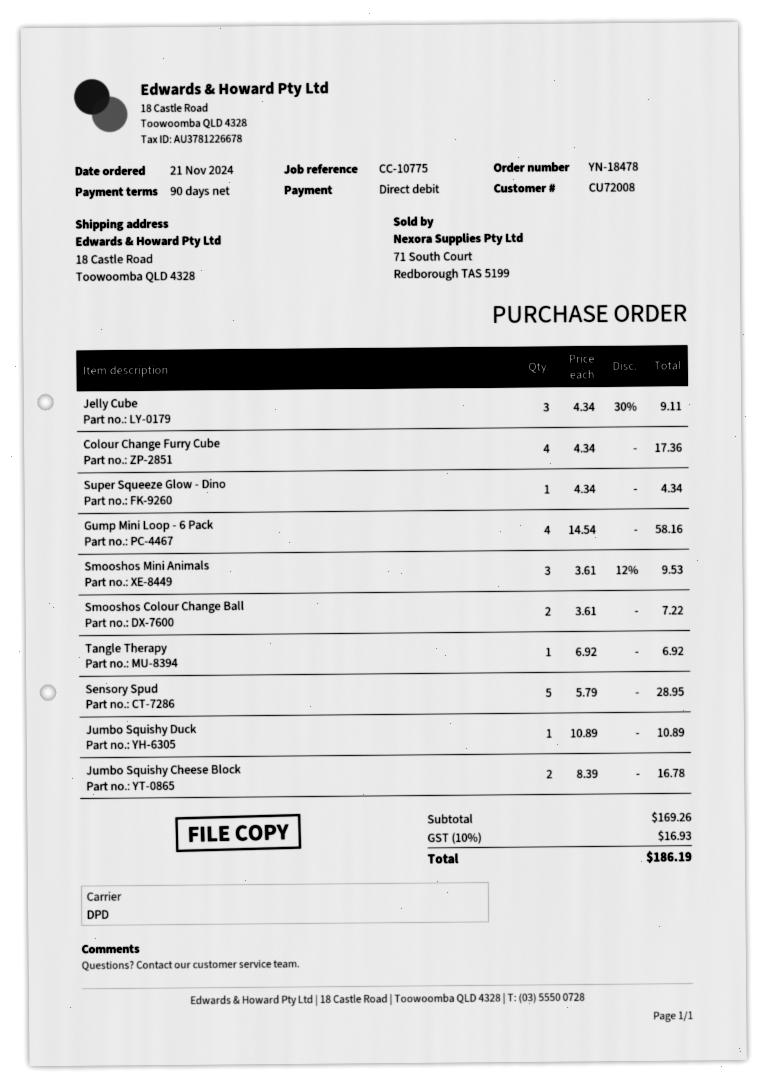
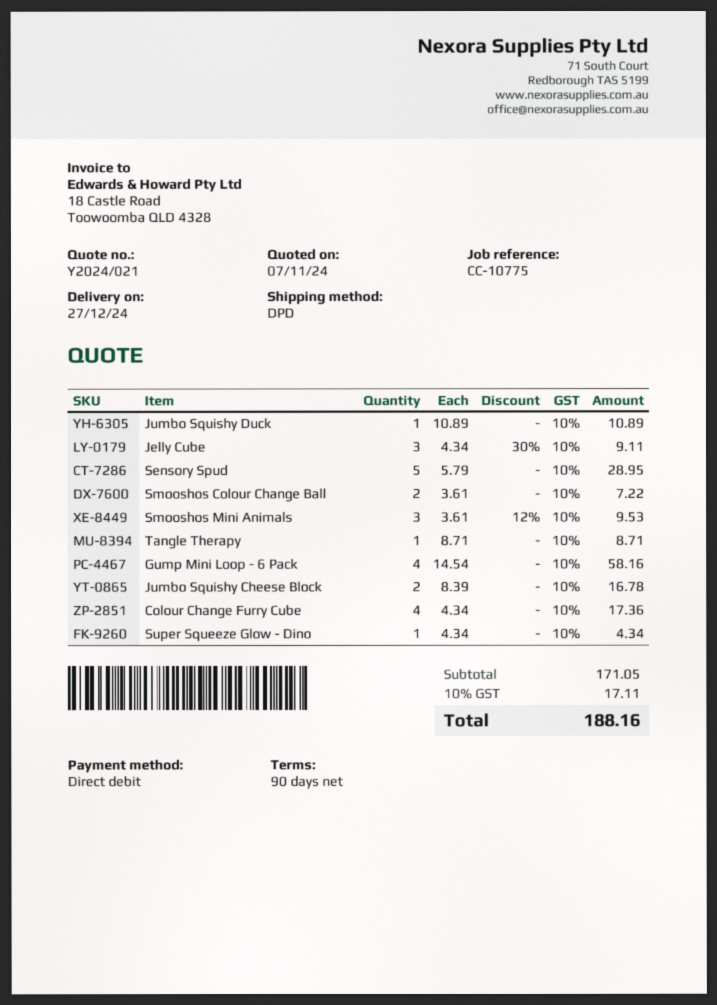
Tangle Therapy: 1 x 6.92 = 6.92 -> 1 x 8.71 = 8.71
subtotal: 169.26 -> 171.05
tax: 10% = 16.93 -> 10% = 17.11
total: 186.19 -> 188.16

